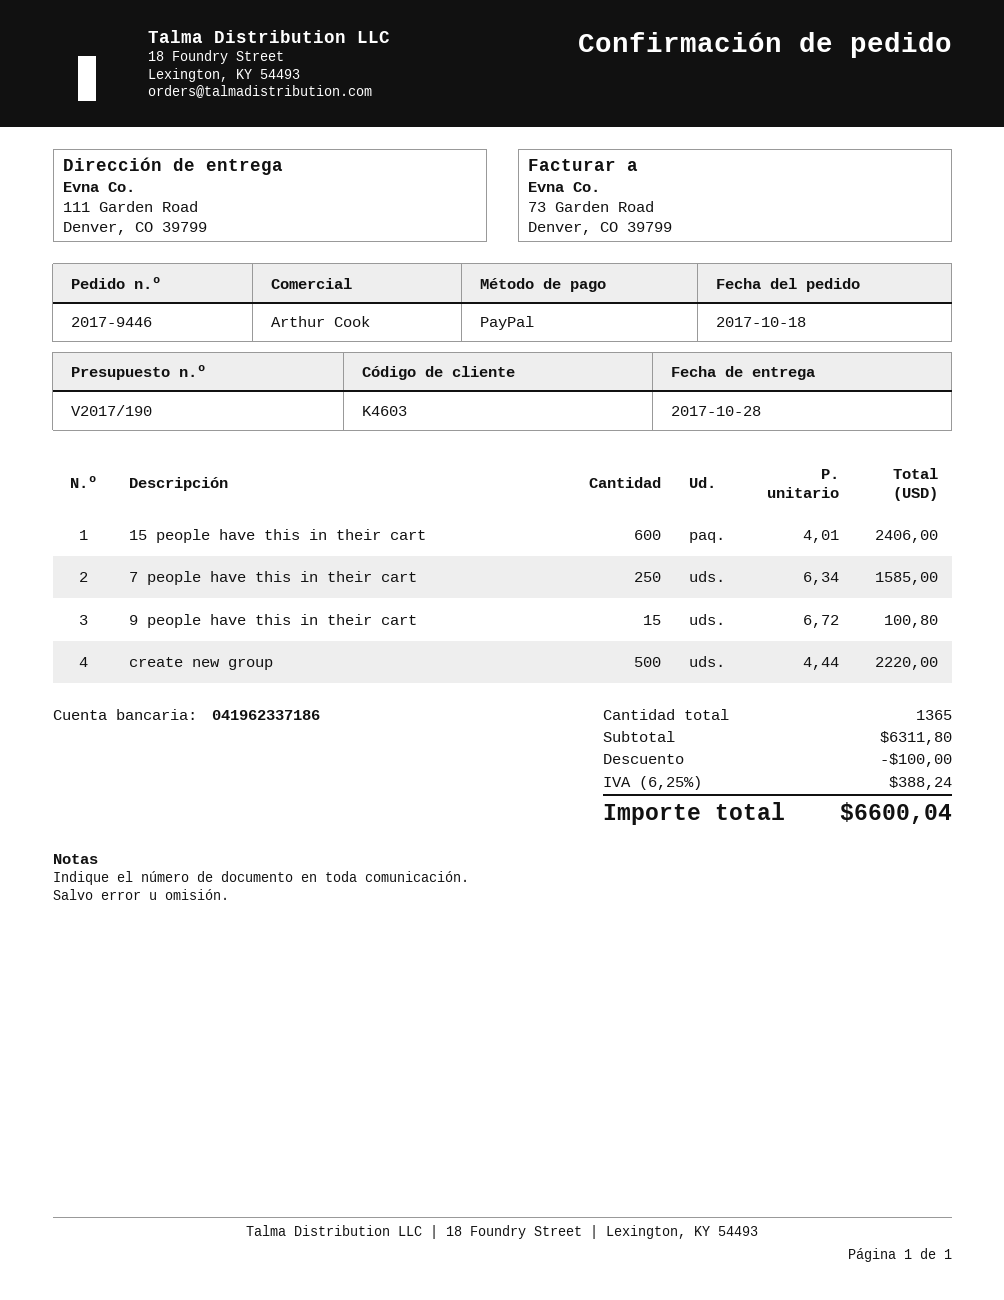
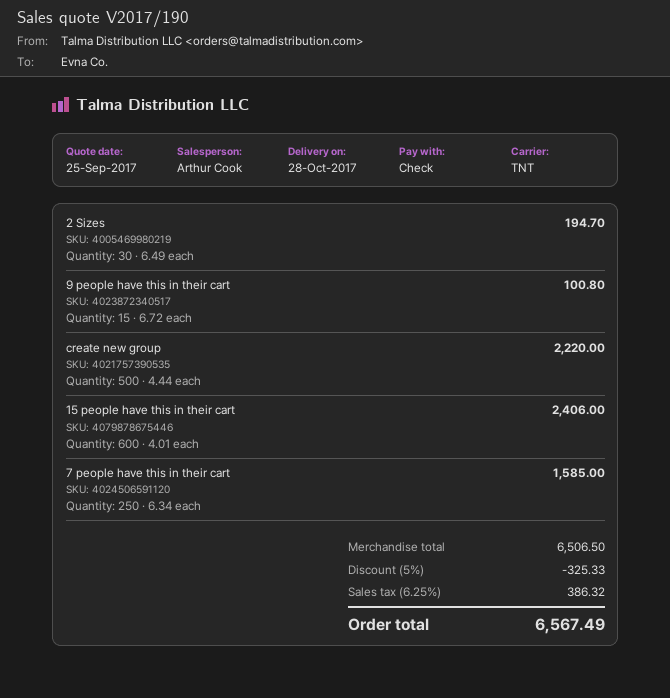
payment method: PayPal -> cheque
2 Sizes: none -> 30 x 6.49 = 194.70
subtotal: 6311.80 -> 6506.50
discount: 100.00 -> 325.33
tax: 6.25% = 388.24 -> 6.25% = 386.32
total: 6600.04 -> 6567.49

